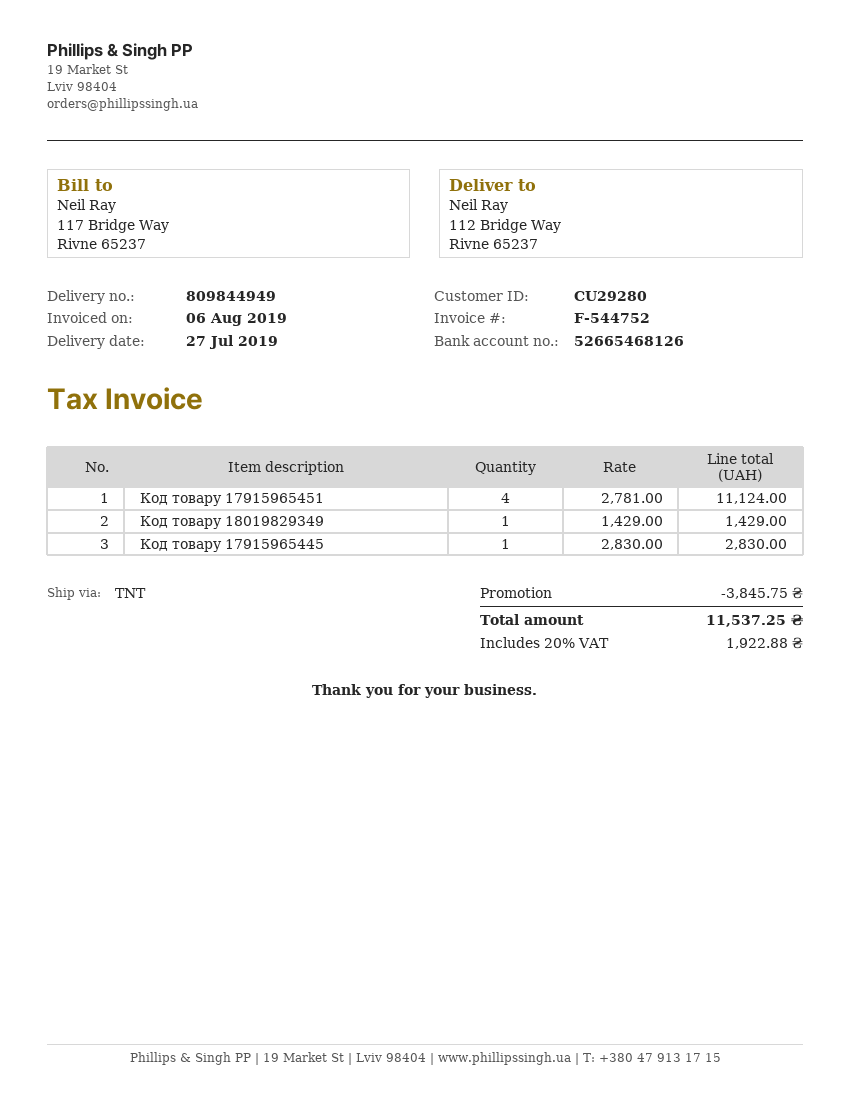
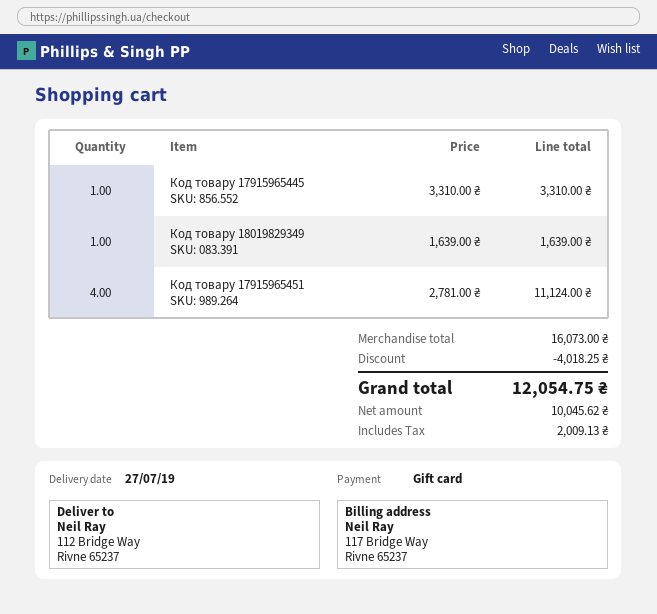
Код товару 18019829349: 1 x 1429.00 = 1429.00 -> 1 x 1639.00 = 1639.00
Код товару 17915965445: 1 x 2830.00 = 2830.00 -> 1 x 3310.00 = 3310.00
discount: 3845.75 -> 4018.25
tax: 1922.88 -> 2009.13
total: 11537.25 -> 12054.75

